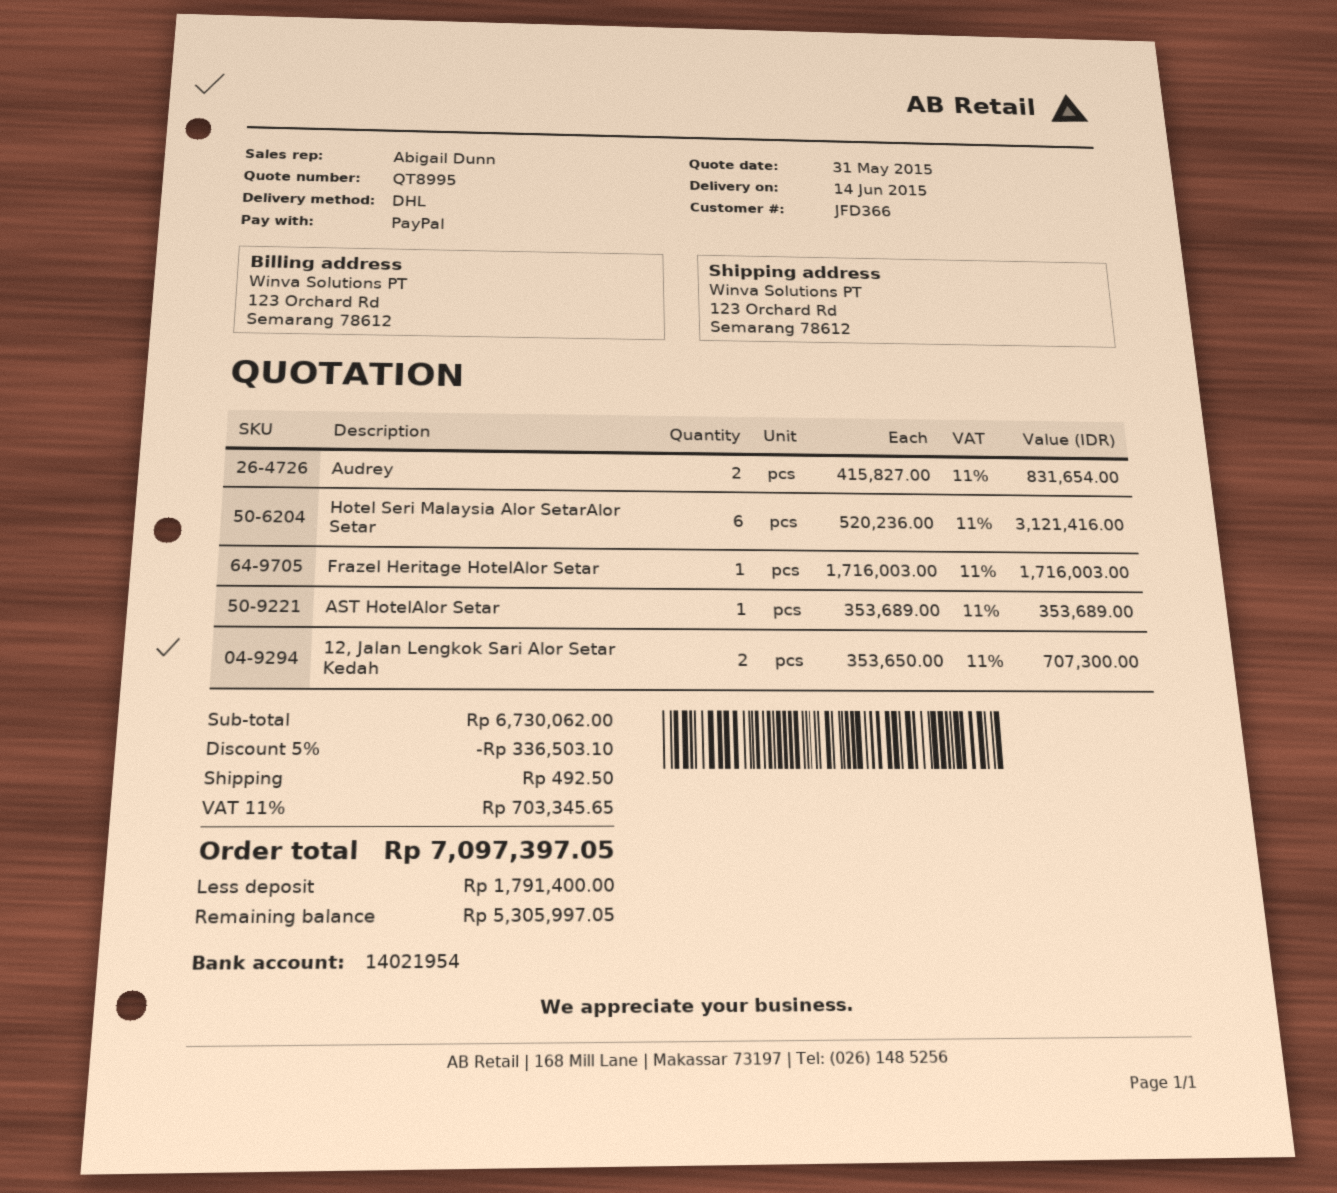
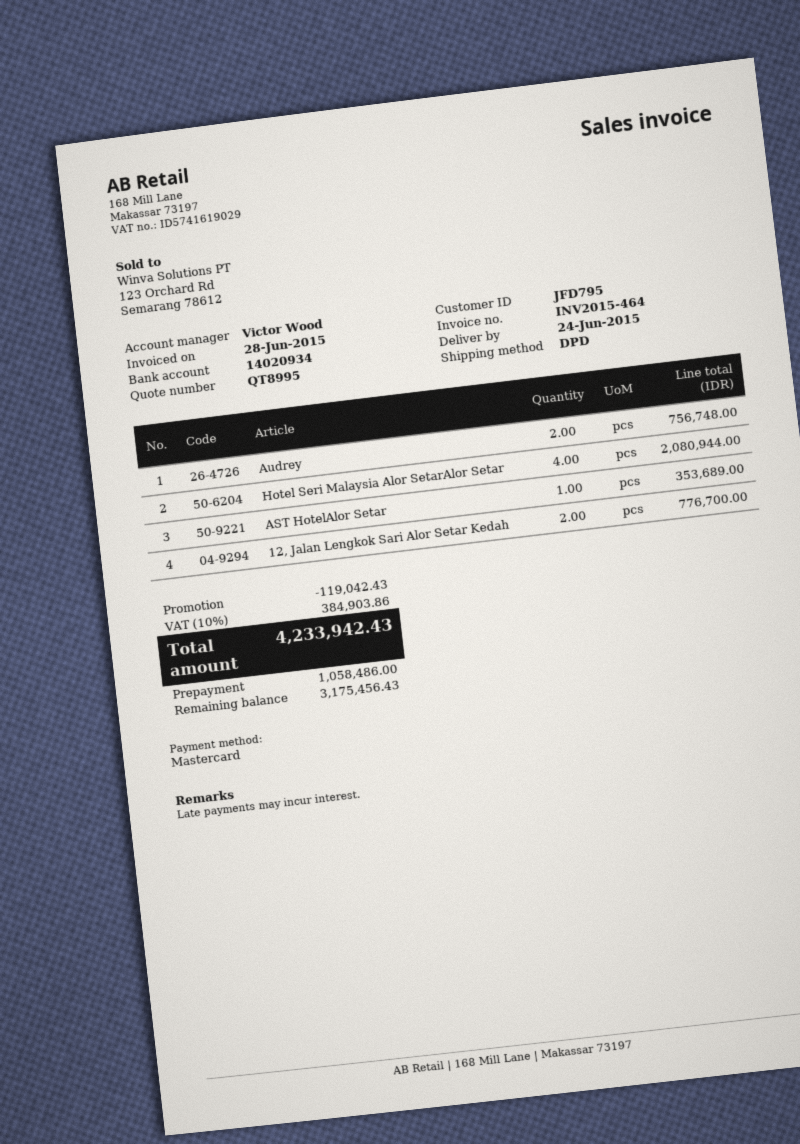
delivery date: 2015-06-14 -> 2015-06-24
customer number: JFD366 -> JFD795
sales rep: Abigail Dunn -> Victor Wood
payment method: PayPal -> Mastercard
bank account: 14021954 -> 14020934
shipping method: DHL -> DPD
Audrey: 2 for 831654.00 -> 2 for 756748.00
Hotel Seri Malaysia Alor SetarAlor Setar: 6 for 3121416.00 -> 4 for 2080944.00
Frazel Heritage HotelAlor Setar: 1 for 1716003.00 -> none
12, Jalan Lengkok Sari Alor Setar Kedah: 2 for 707300.00 -> 2 for 776700.00
discount: 336503.10 -> 119042.43
shipping: 492.50 -> none
tax: 11% = 703345.65 -> 10% = 384903.86
total: 7097397.05 -> 4233942.43
deposit: 1791400.00 -> 1058486.00
balance: 5305997.05 -> 3175456.43

